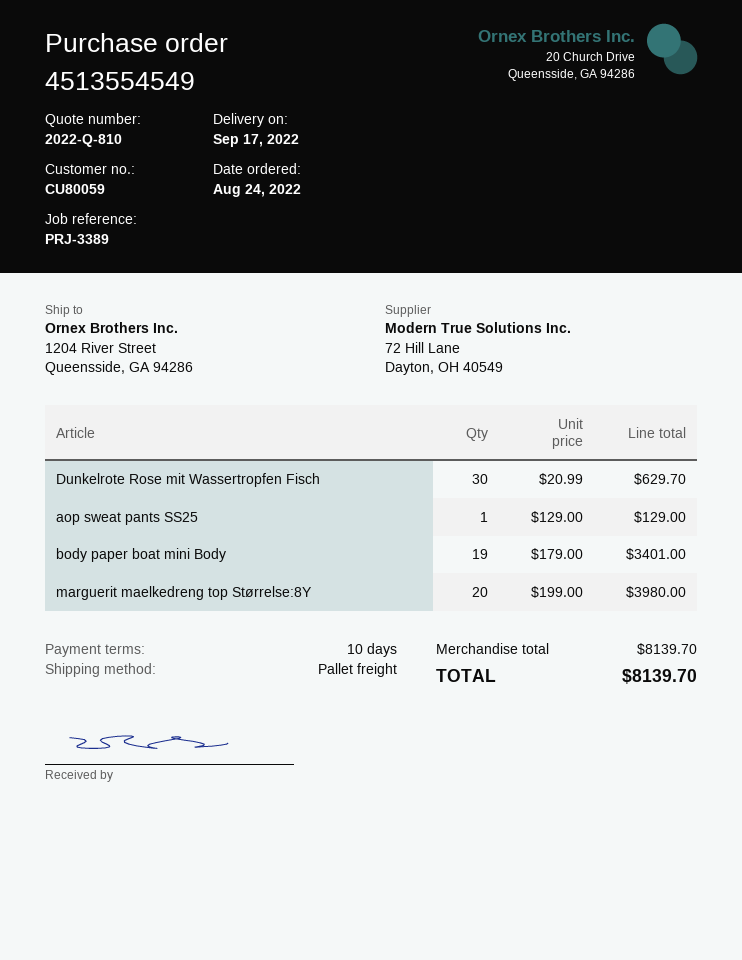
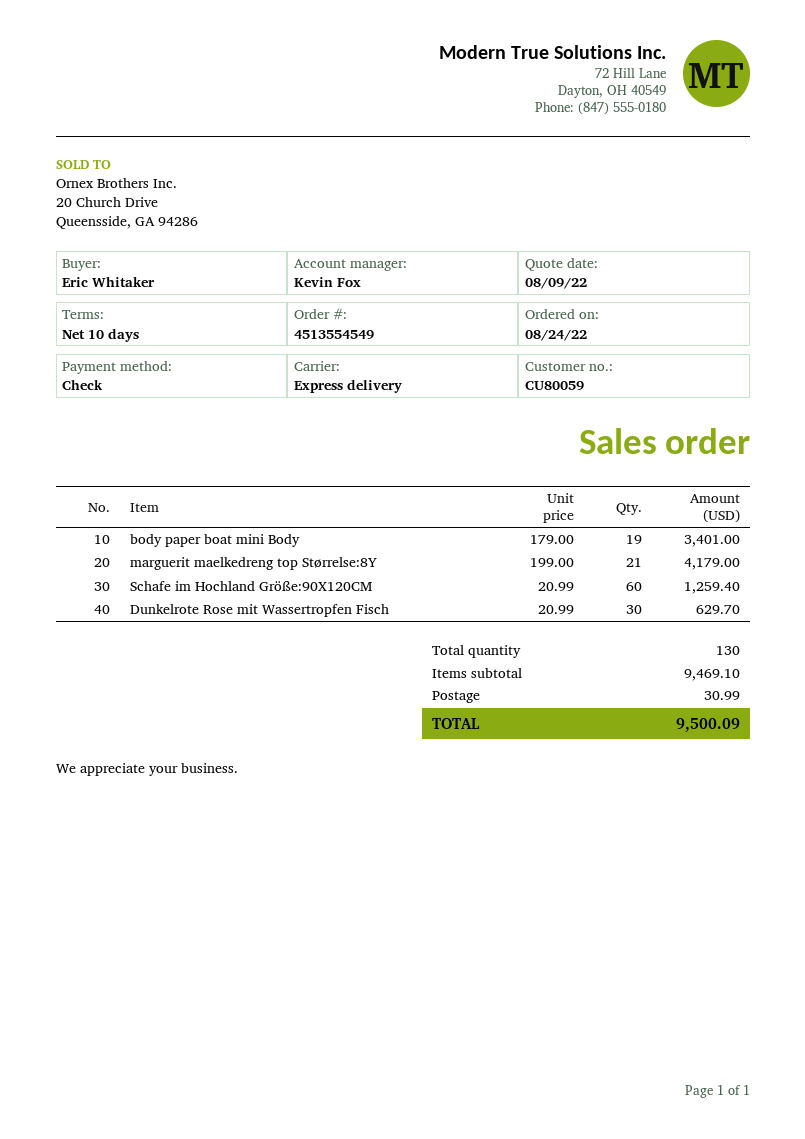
shipping method: pallet freight -> express
aop sweat pants SS25: 1 x 129.00 = 129.00 -> none
marguerit maelkedreng top Størrelse:8Y: 20 x 199.00 = 3980.00 -> 21 x 199.00 = 4179.00
Schafe im Hochland Größe:90X120CM: none -> 60 x 20.99 = 1259.40
subtotal: 8139.70 -> 9469.10
shipping: none -> 30.99
total: 8139.70 -> 9500.09

